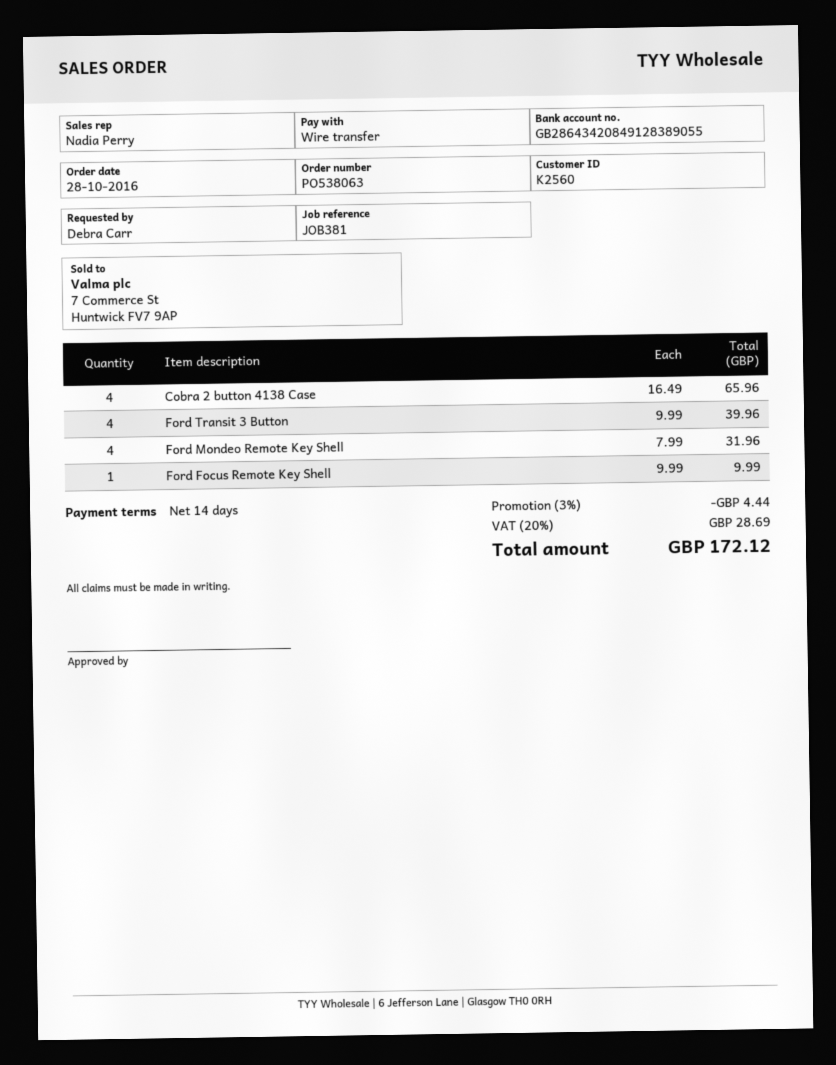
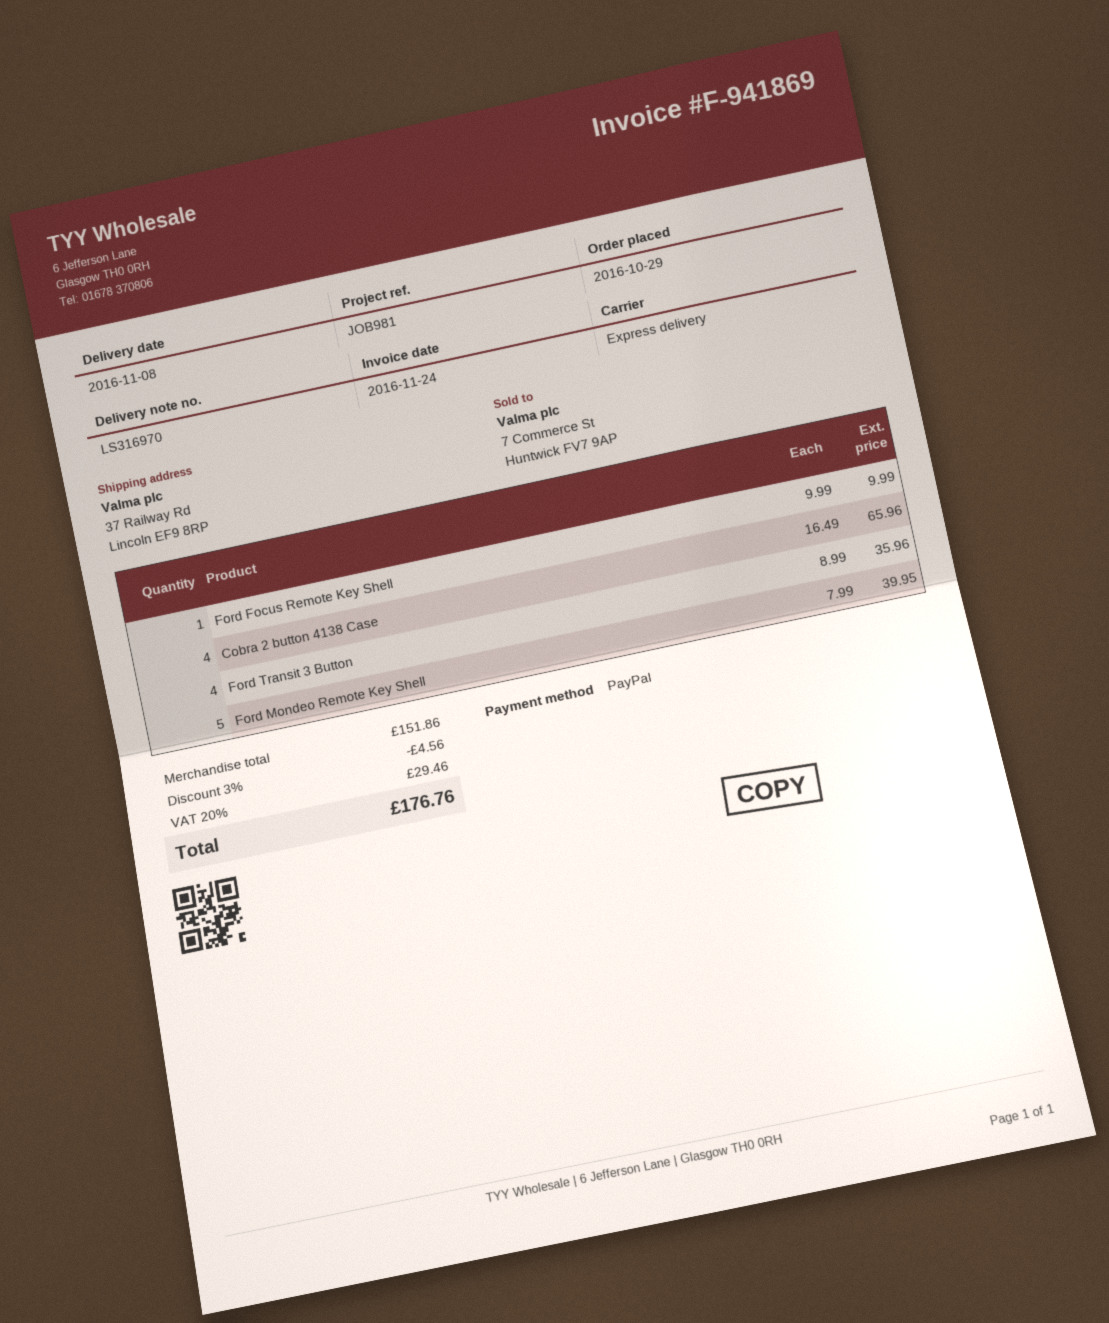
order date: 2016-10-28 -> 2016-10-29
reference: JOB381 -> JOB981
payment method: bank transfer -> PayPal
Ford Transit 3 Button: 4 x 9.99 = 39.96 -> 4 x 8.99 = 35.96
Ford Mondeo Remote Key Shell: 4 x 7.99 = 31.96 -> 5 x 7.99 = 39.95
discount: 3% = 4.44 -> 3% = 4.56
tax: 20% = 28.69 -> 20% = 29.46
total: 172.12 -> 176.76

